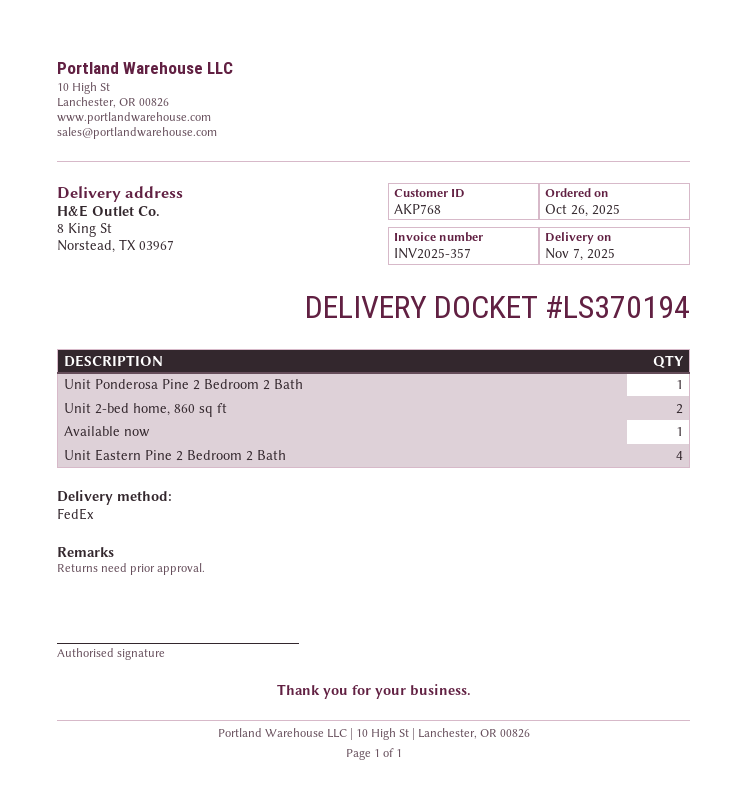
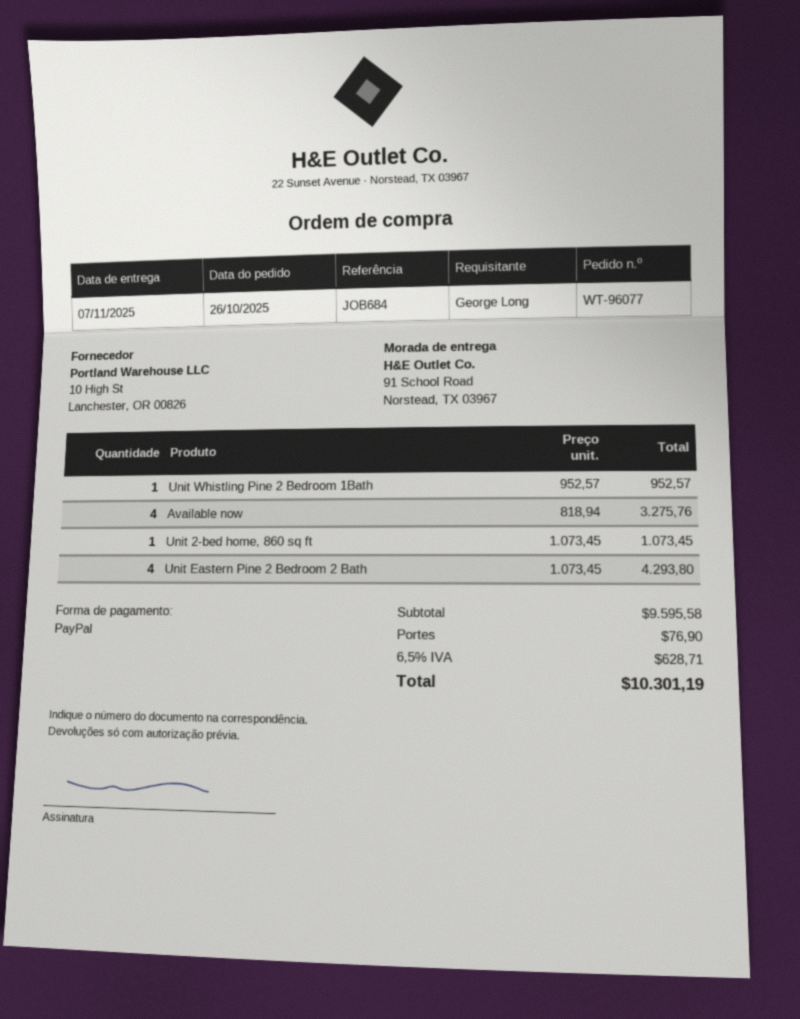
ship to: 8 King St, Norstead, TX 03967 -> 91 School Road, Norstead, TX 03967
Unit Ponderosa Pine 2 Bedroom 2 Bath: 1 -> none
Unit 2-bed home, 860 sq ft: 2 -> 1
Available now: 1 -> 4
Unit Whistling Pine 2 Bedroom 1Bath: none -> 1

